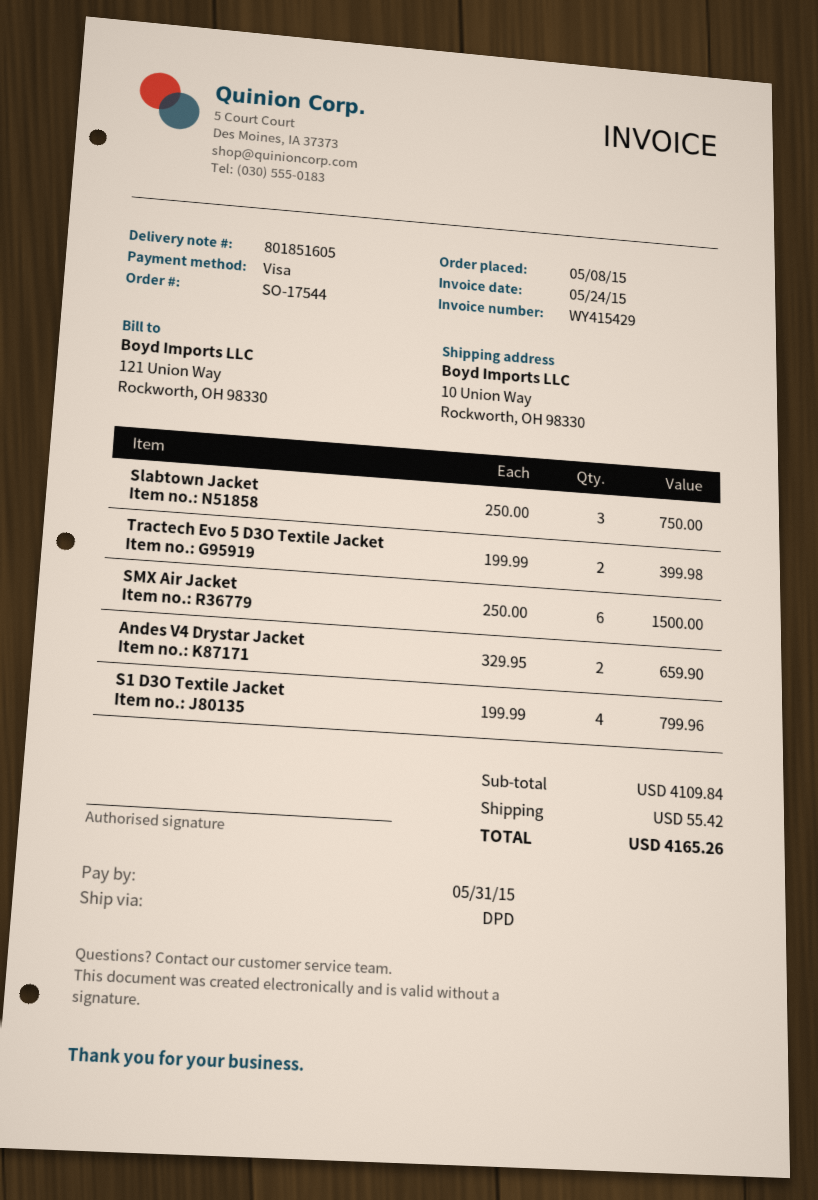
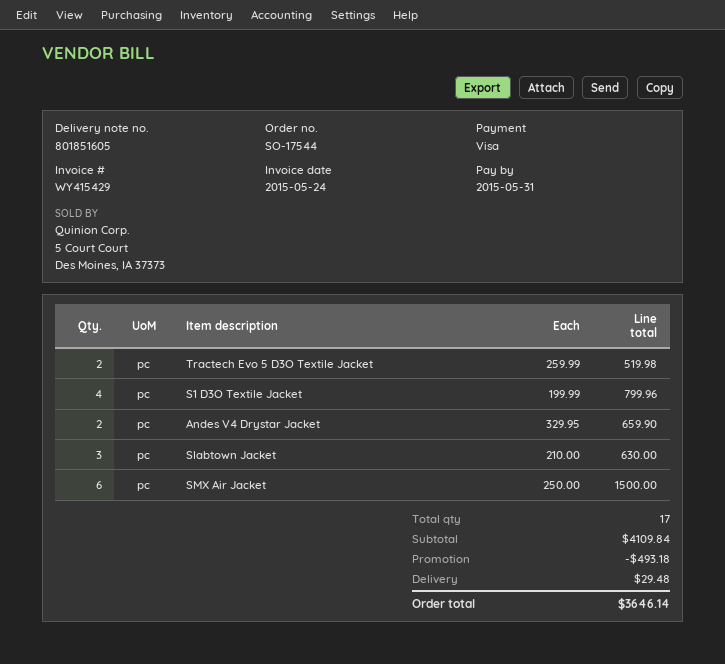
Slabtown Jacket: 3 x 250.00 = 750.00 -> 3 x 210.00 = 630.00
Tractech Evo 5 D3O Textile Jacket: 2 x 199.99 = 399.98 -> 2 x 259.99 = 519.98
discount: none -> 493.18
shipping: 55.42 -> 29.48
total: 4165.26 -> 3646.14

